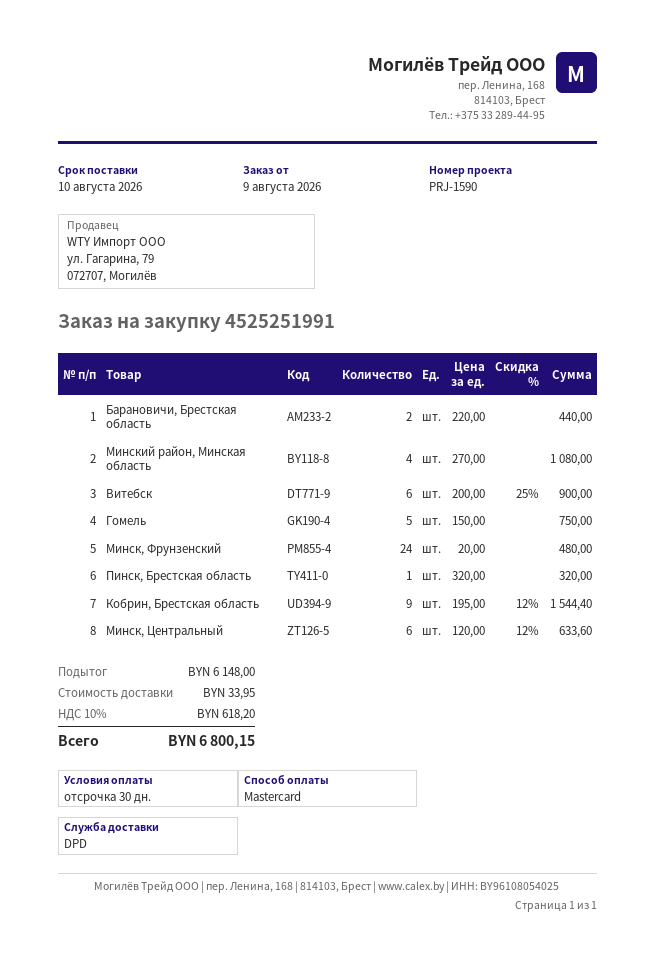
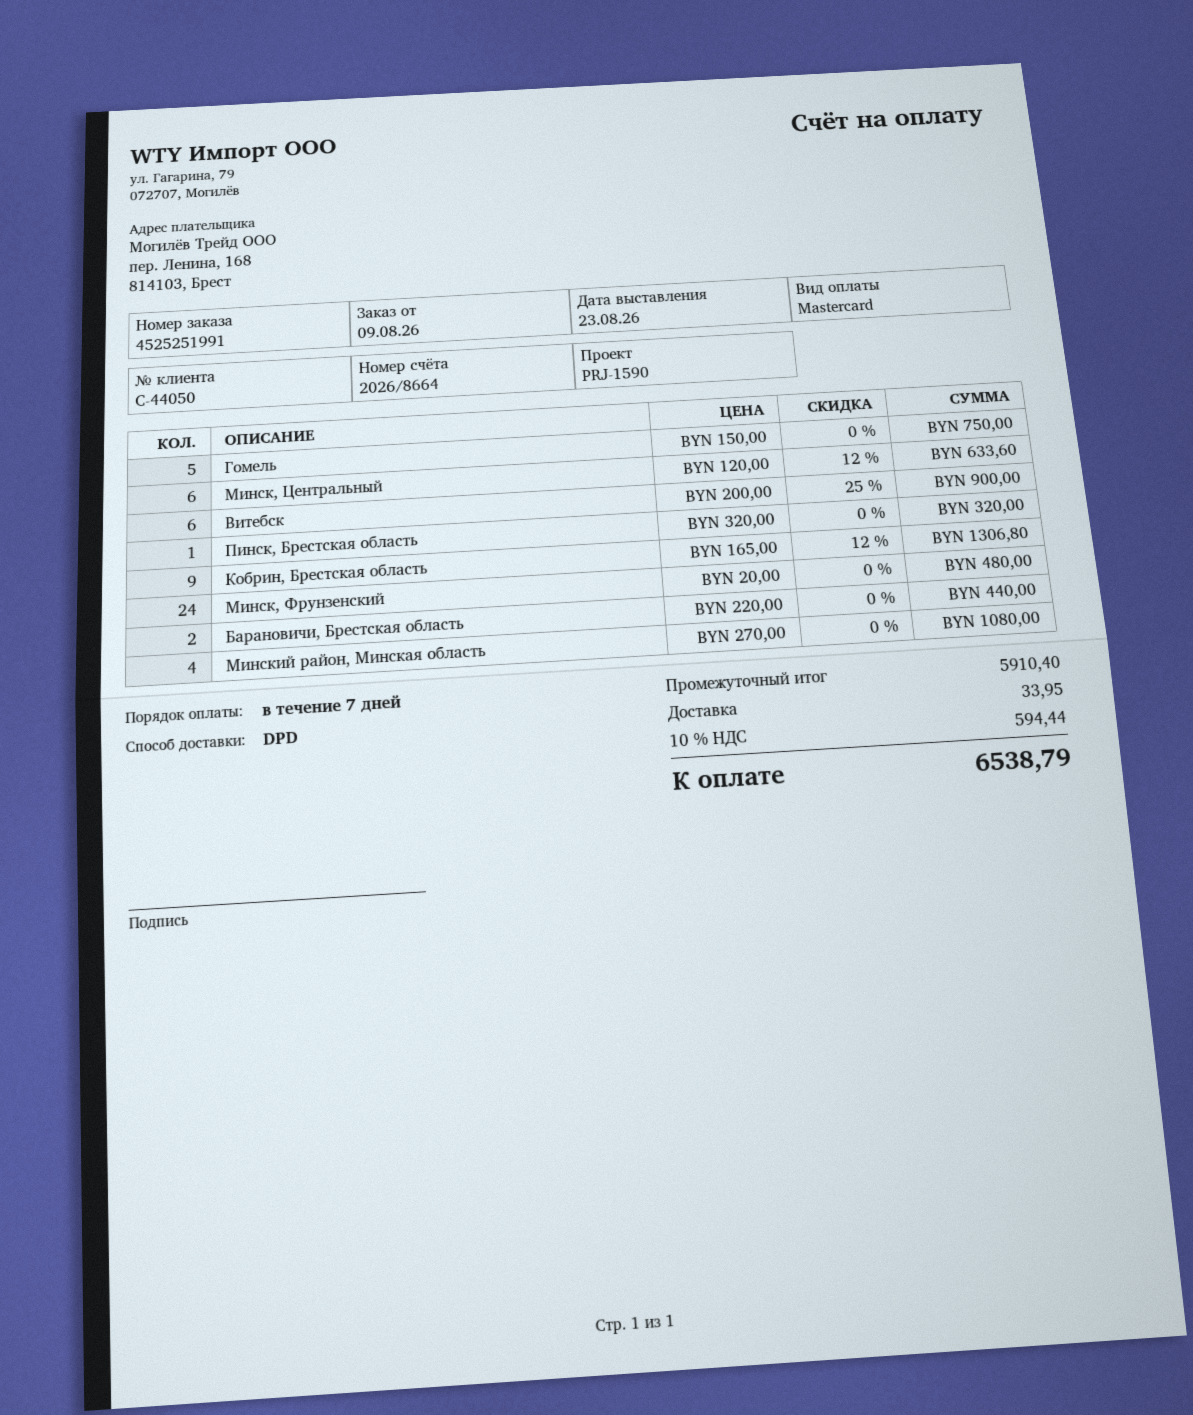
payment terms: 30 days -> 7 days
Кобрин, Брестская область: 9 x 195.00 - 12% = 1544.40 -> 9 x 165.00 - 12% = 1306.80
subtotal: 6148.00 -> 5910.40
tax: 10% = 618.20 -> 10% = 594.44
total: 6800.15 -> 6538.79

